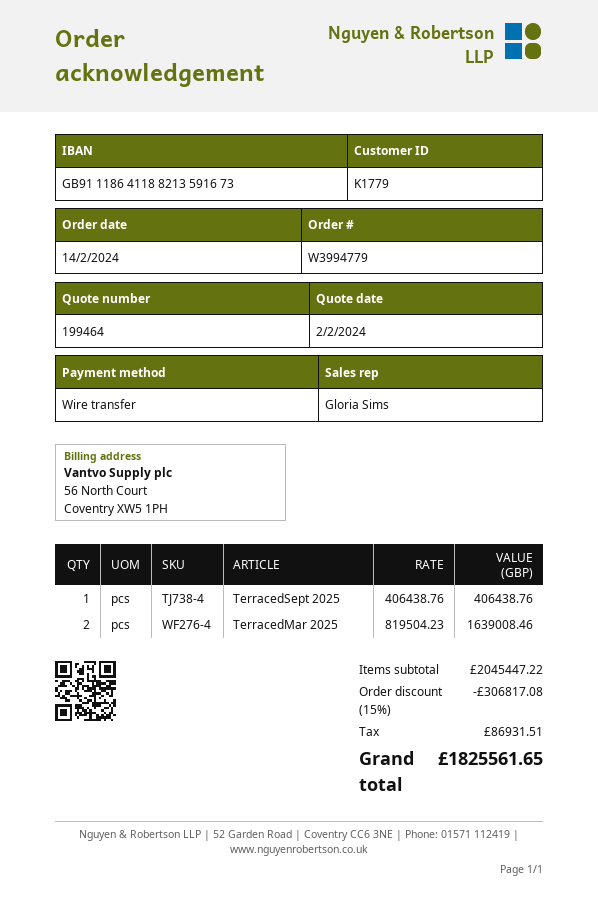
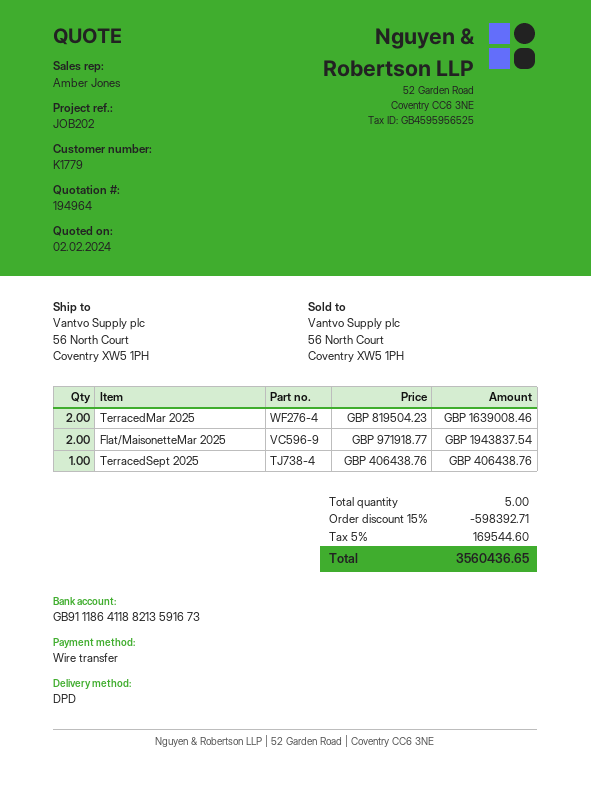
quote number: 199464 -> 194964
sales rep: Gloria Sims -> Amber Jones
Flat/MaisonetteMar 2025: none -> 2 x 971918.77 = 1943837.54
discount: 15% = 306817.08 -> 15% = 598392.71
tax: 86931.51 -> 169544.60
total: 1825561.65 -> 3560436.65

